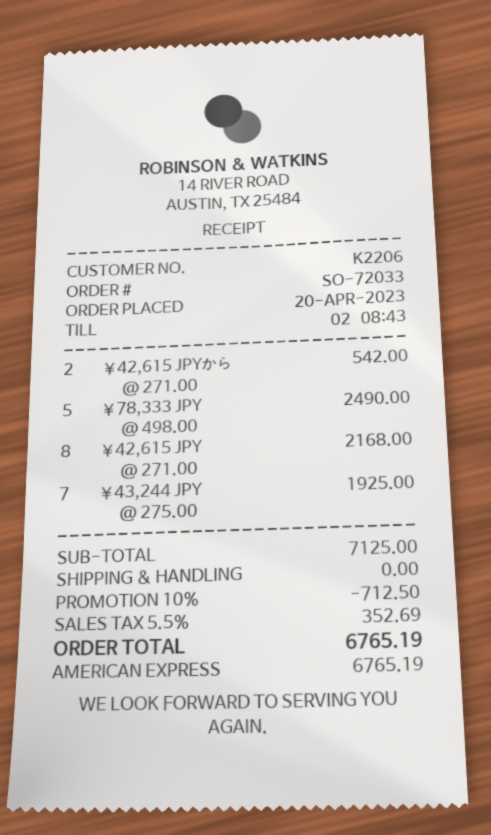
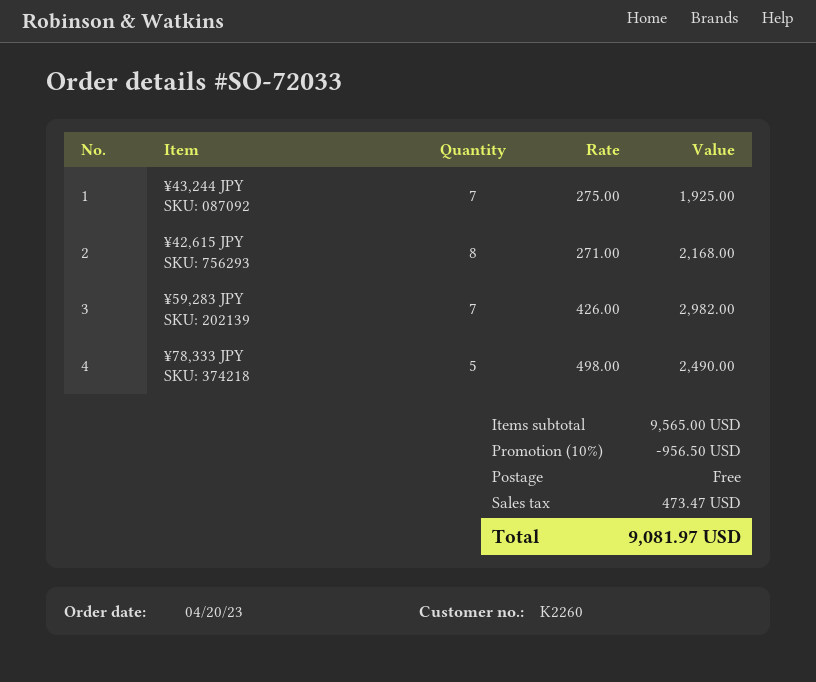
customer number: K2206 -> K2260
¥42,615 JPYから: 2 x 271.00 = 542.00 -> none
¥59,283 JPY: none -> 7 x 426.00 = 2982.00
subtotal: 7125.00 -> 9565.00
discount: 10% = 712.50 -> 10% = 956.50
tax: 352.69 -> 473.47
total: 6765.19 -> 9081.97

